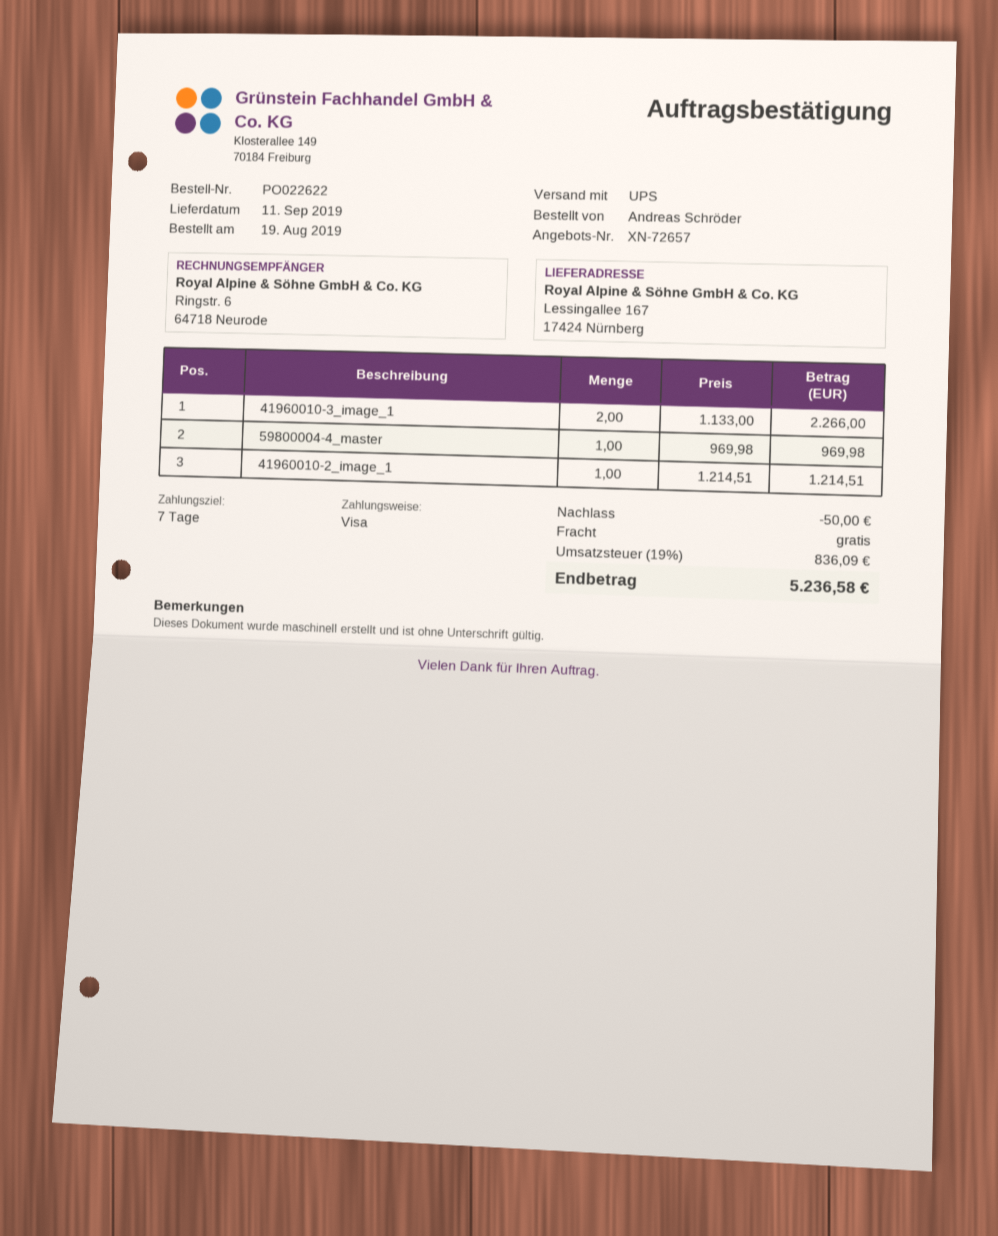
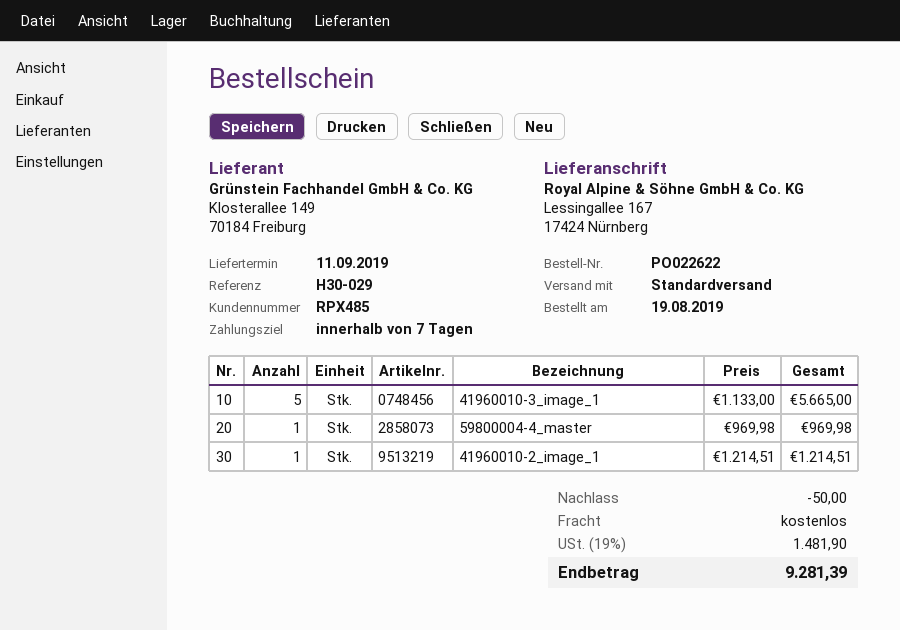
shipping method: UPS -> standard
41960010-3_image_1: 2 x 1133.00 = 2266.00 -> 5 x 1133.00 = 5665.00
tax: 19% = 836.09 -> 19% = 1481.90
total: 5236.58 -> 9281.39

